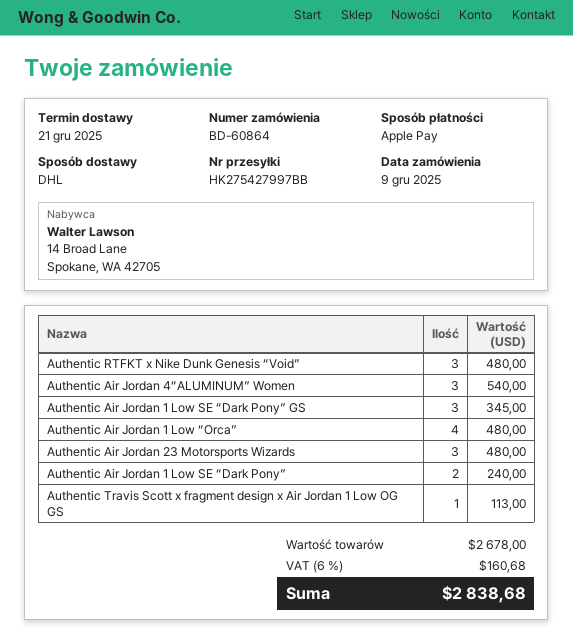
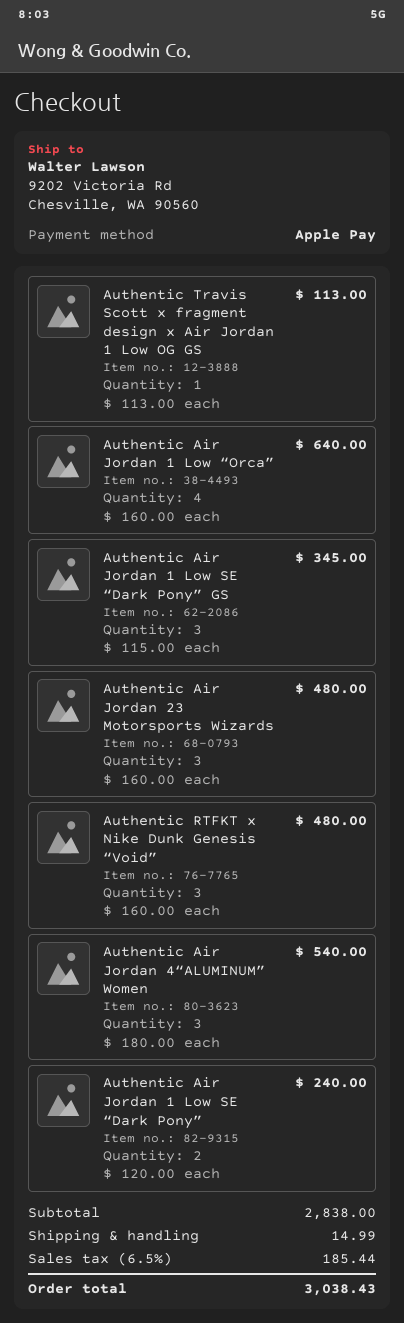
Authentic Air Jordan 1 Low “Orca”: 4 for 480.00 -> 4 for 640.00
subtotal: 2678.00 -> 2838.00
shipping: none -> 14.99
tax: 6% = 160.68 -> 6.5% = 185.44
total: 2838.68 -> 3038.43

